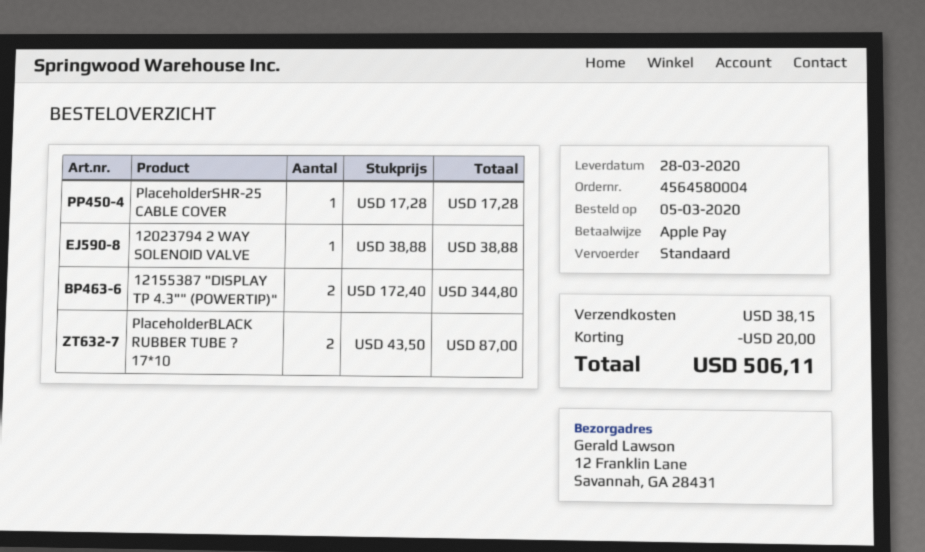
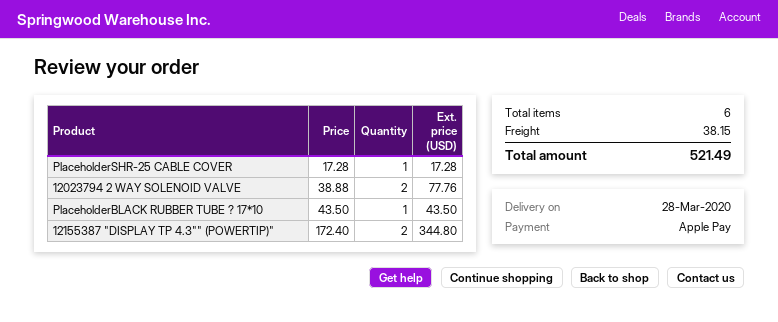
12023794 2 WAY SOLENOID VALVE: 1 x 38.88 = 38.88 -> 2 x 38.88 = 77.76
PlaceholderBLACK RUBBER TUBE ? 17*10: 2 x 43.50 = 87.00 -> 1 x 43.50 = 43.50
discount: 20.00 -> none
total: 506.11 -> 521.49

